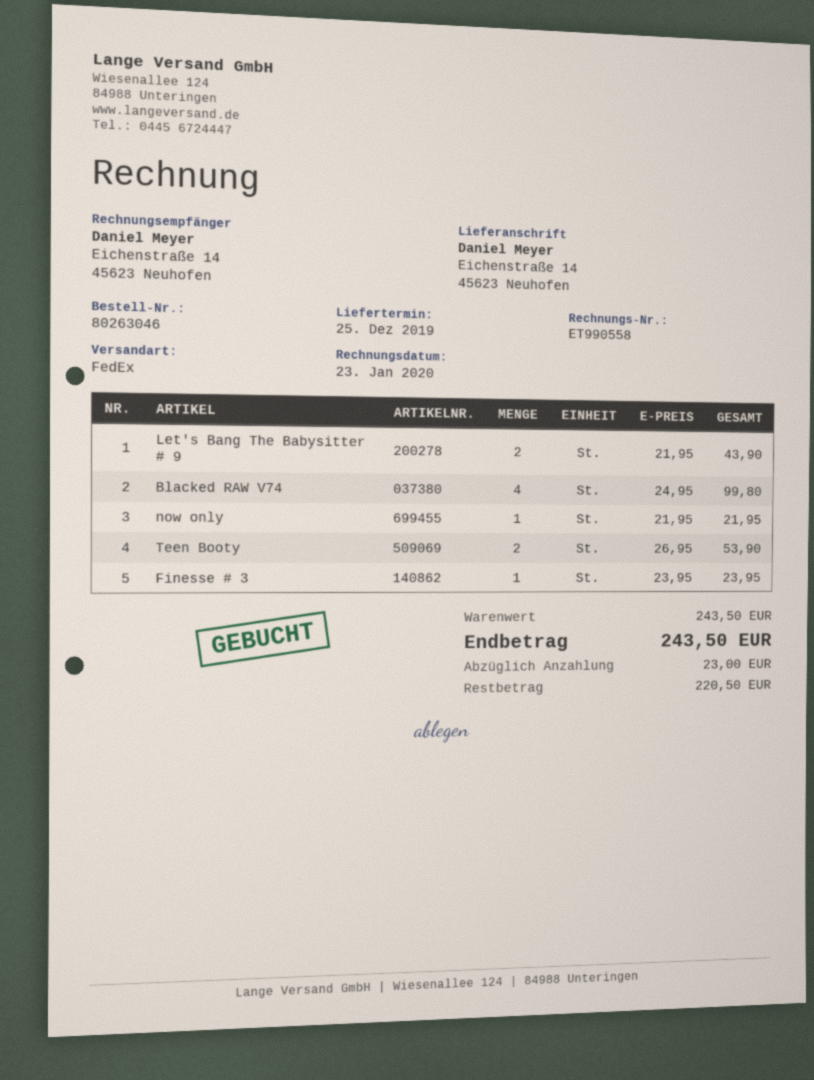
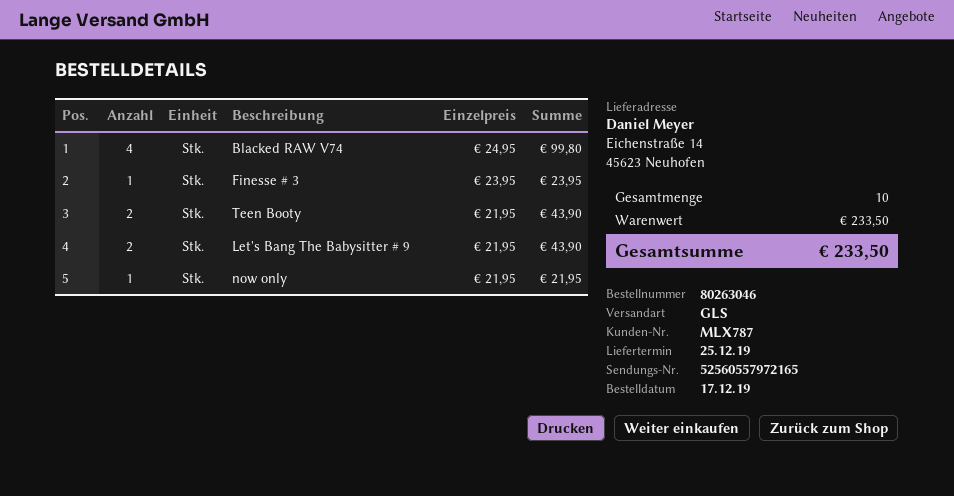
shipping method: FedEx -> GLS
Teen Booty: 2 x 26.95 = 53.90 -> 2 x 21.95 = 43.90
subtotal: 243.50 -> 233.50
total: 243.50 -> 233.50

